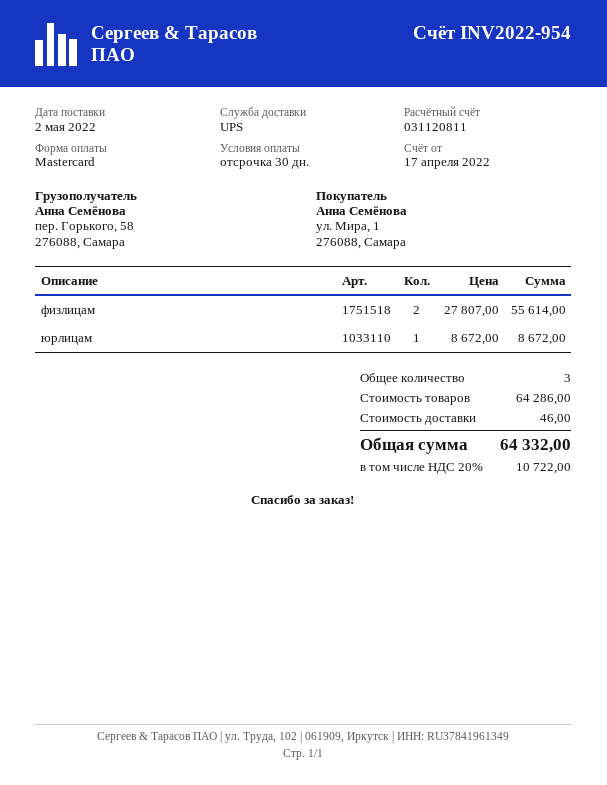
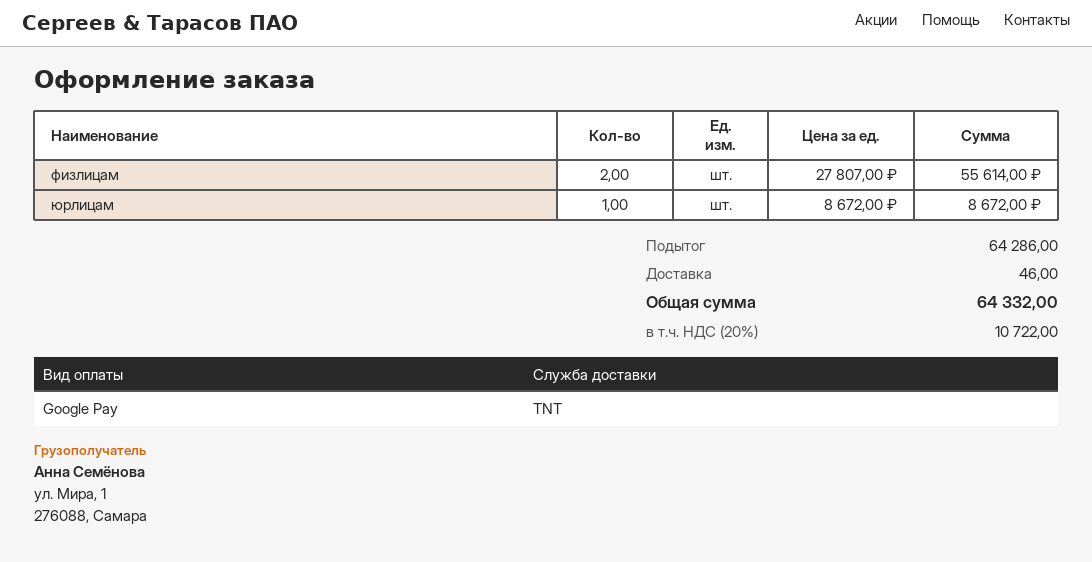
payment method: Mastercard -> Google Pay
shipping method: UPS -> TNT
ship to: пер. Горького, 58, 276088, Самара -> ул. Мира, 1, 276088, Самара

